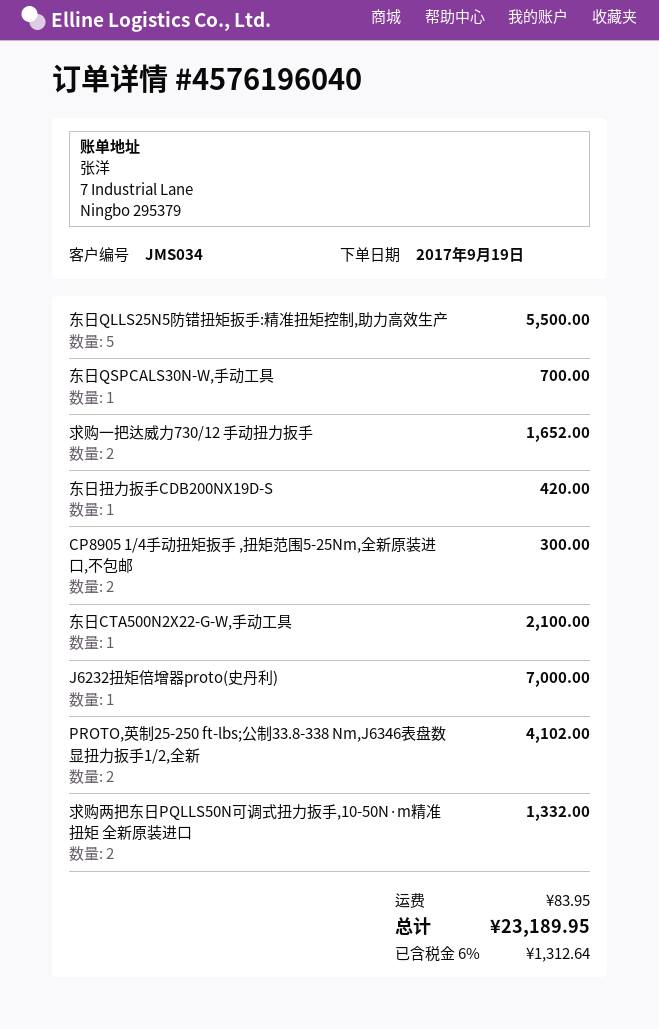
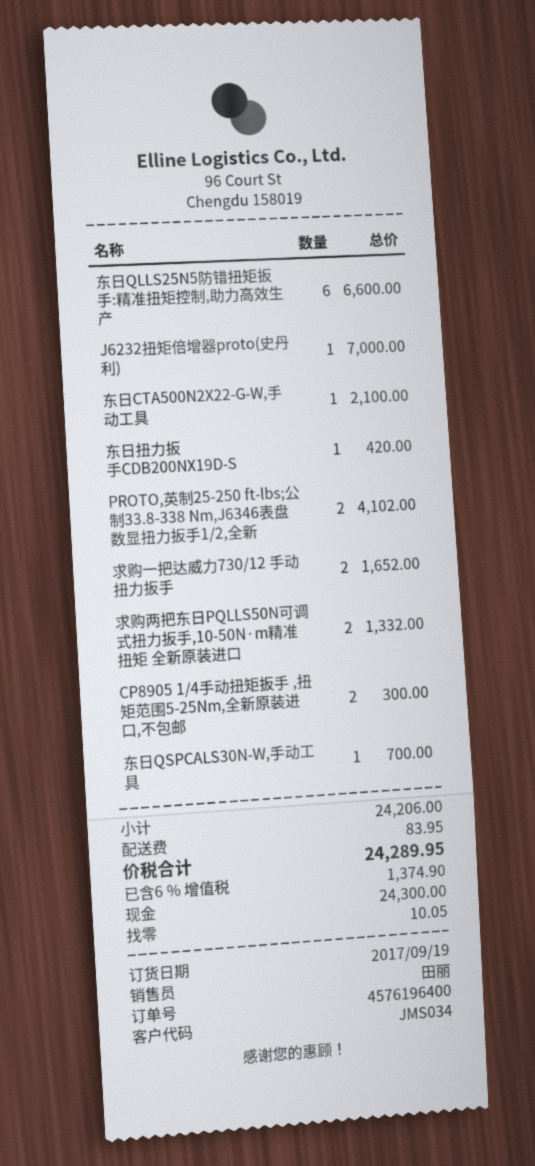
order number: 4576196040 -> 4576196400
东日QLLS25N5防错扭矩扳手:精准扭矩控制,助力高效生产: 5 for 5500.00 -> 6 for 6600.00
tax: 6% = 1312.64 -> 6% = 1374.90
total: 23189.95 -> 24289.95

